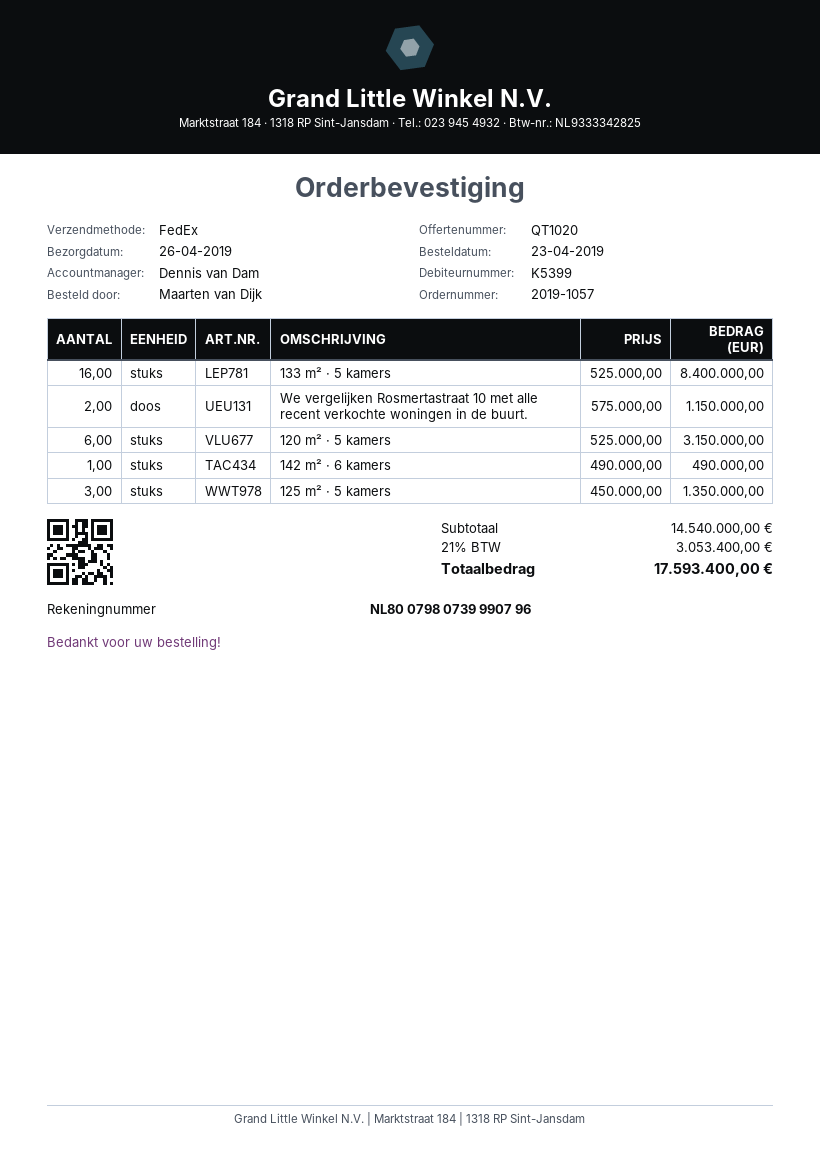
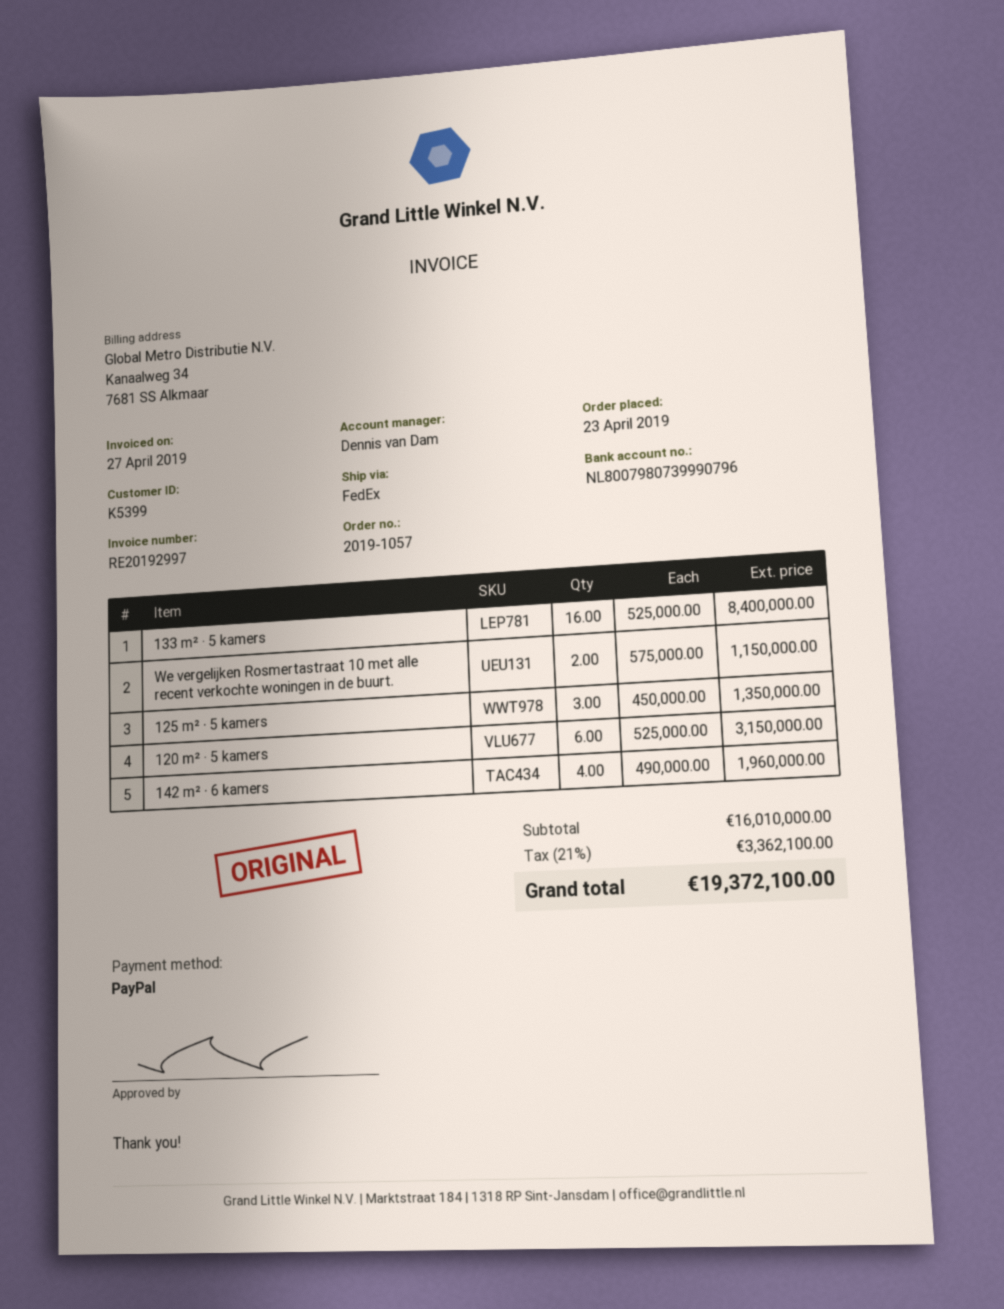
142 m² · 6 kamers: 1 x 490000.00 = 490000.00 -> 4 x 490000.00 = 1960000.00
subtotal: 14540000.00 -> 16010000.00
tax: 21% = 3053400.00 -> 21% = 3362100.00
total: 17593400.00 -> 19372100.00

